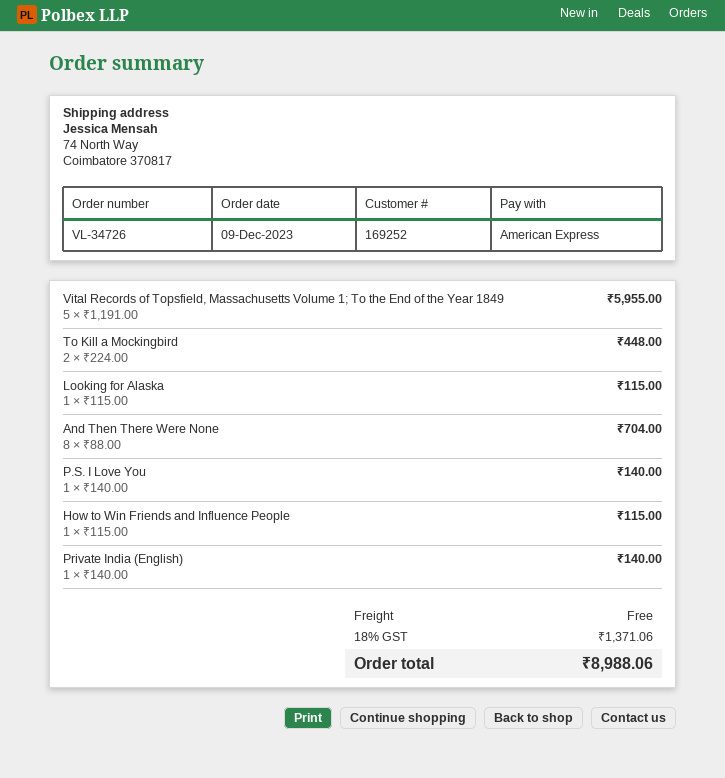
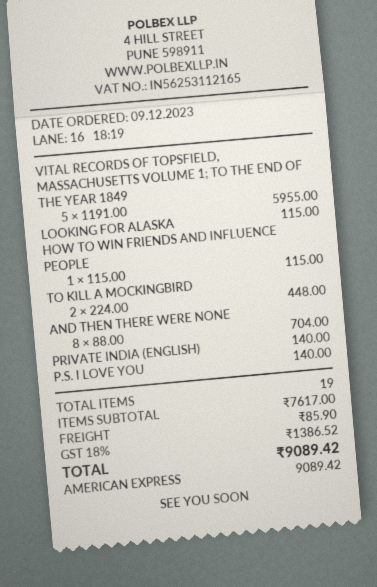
shipping: 0.00 -> 85.90
tax: 18% = 1371.06 -> 18% = 1386.52
total: 8988.06 -> 9089.42

